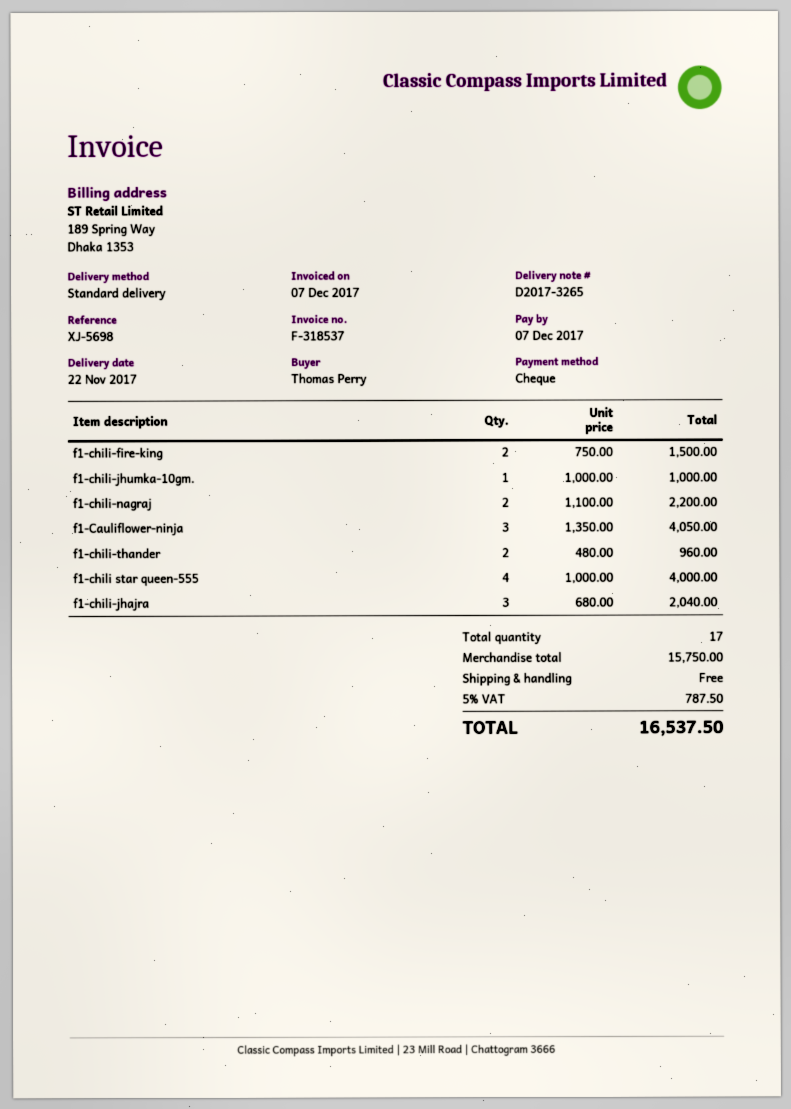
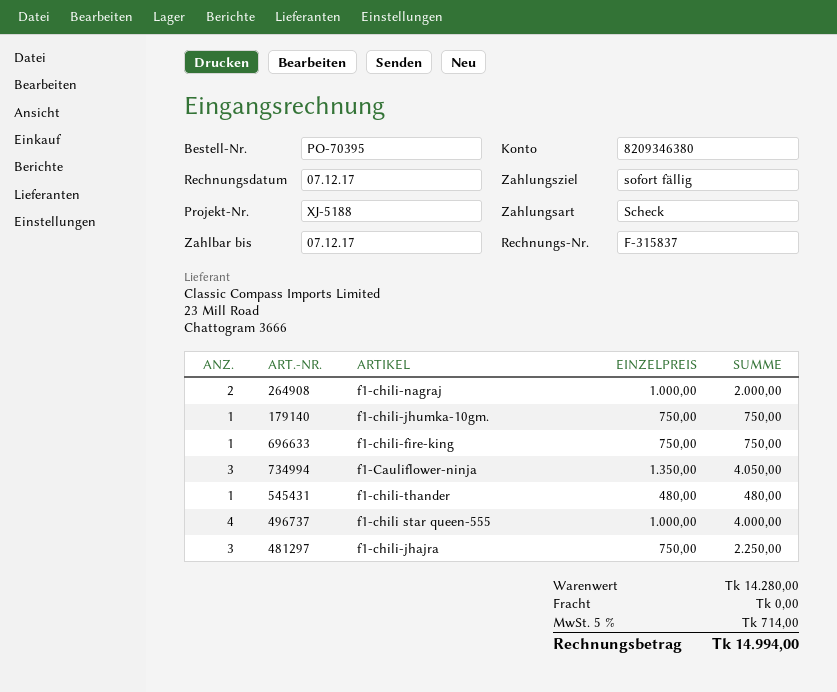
invoice number: F-318537 -> F-315837
reference: XJ-5698 -> XJ-5188
f1-chili-fire-king: 2 x 750.00 = 1500.00 -> 1 x 750.00 = 750.00
f1-chili-jhumka-10gm.: 1 x 1000.00 = 1000.00 -> 1 x 750.00 = 750.00
f1-chili-nagraj: 2 x 1100.00 = 2200.00 -> 2 x 1000.00 = 2000.00
f1-chili-thander: 2 x 480.00 = 960.00 -> 1 x 480.00 = 480.00
f1-chili-jhajra: 3 x 680.00 = 2040.00 -> 3 x 750.00 = 2250.00
subtotal: 15750.00 -> 14280.00
tax: 5% = 787.50 -> 5% = 714.00
total: 16537.50 -> 14994.00

